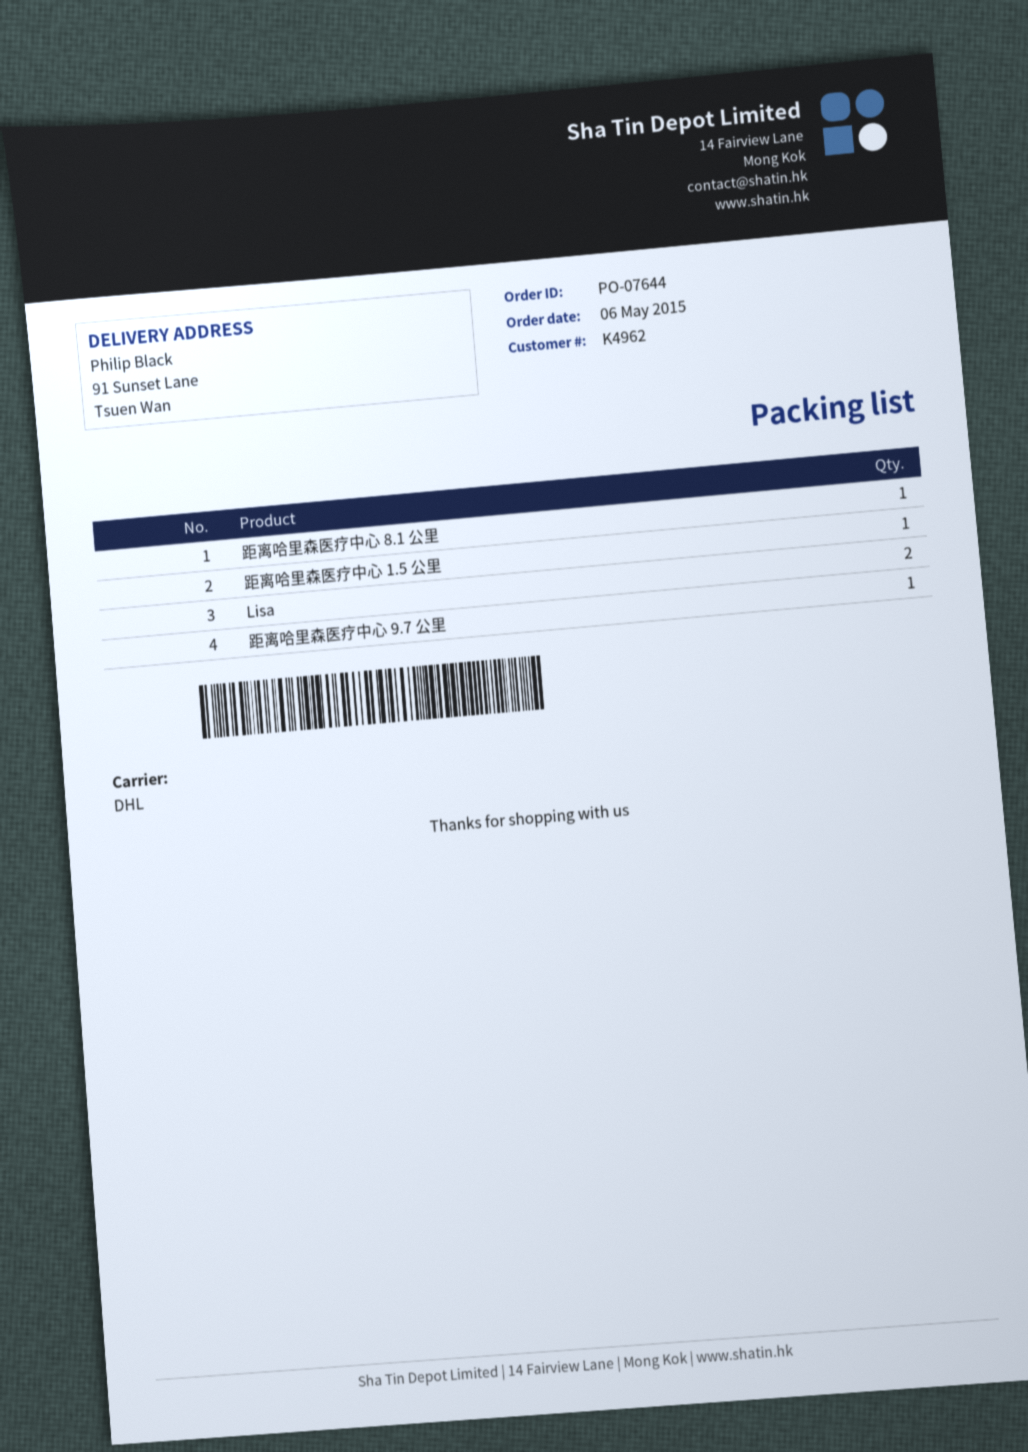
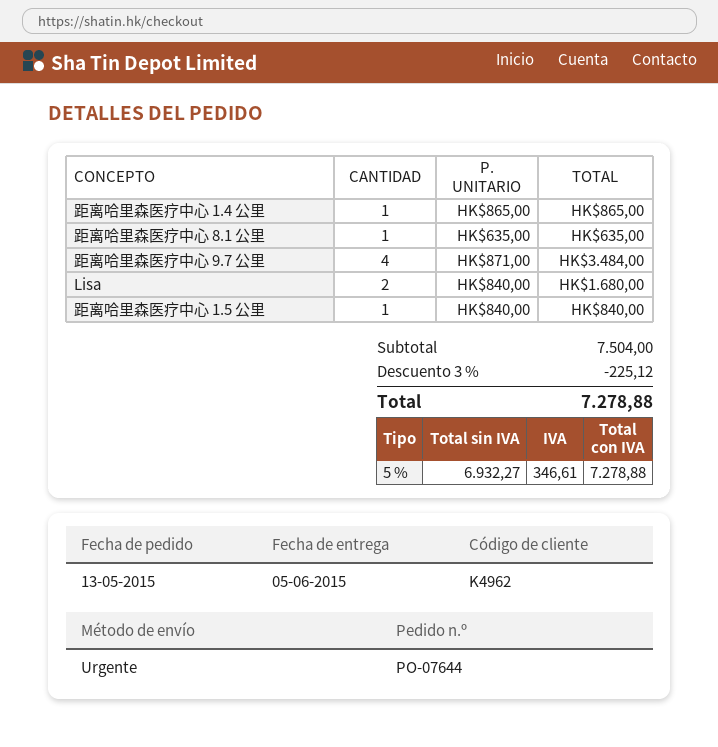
order date: 2015-05-06 -> 2015-05-13
shipping method: DHL -> express
距离哈里森医疗中心 9.7 公里: 1 -> 4
距离哈里森医疗中心 1.4 公里: none -> 1

